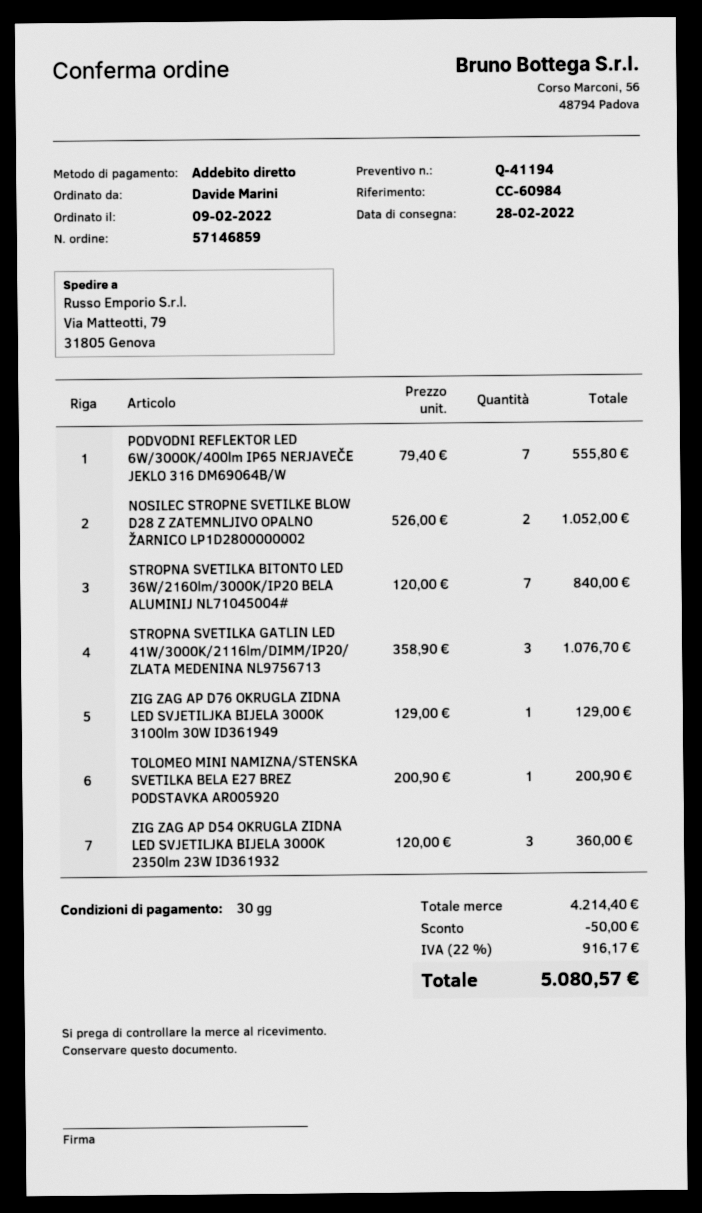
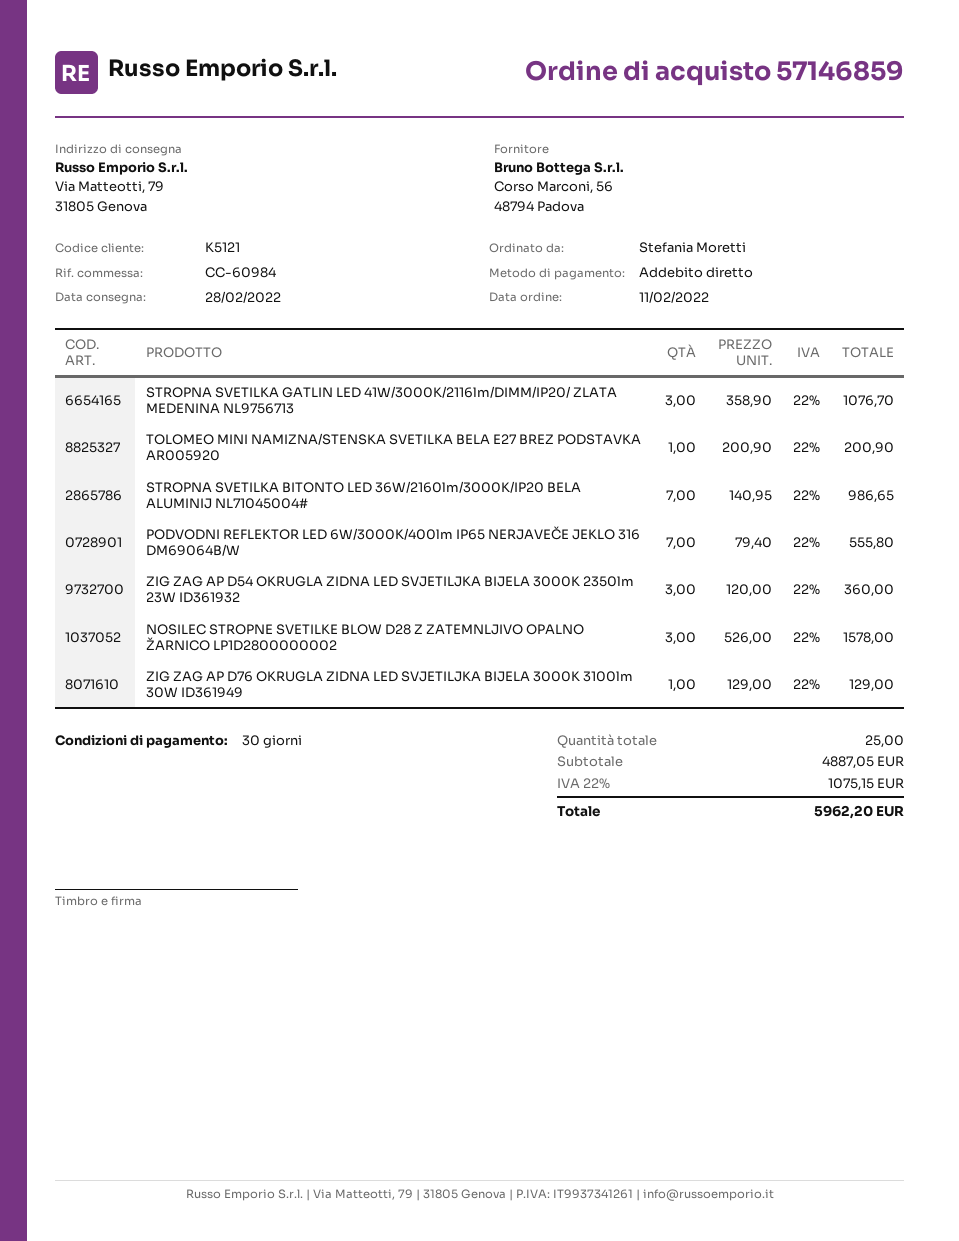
order date: 2022-02-09 -> 2022-02-11
ordered by: Davide Marini -> Stefania Moretti
NOSILEC STROPNE SVETILKE BLOW D28 Z ZATEMNLJIVO OPALNO ŽARNICO LP1D2800000002: 2 x 526.00 = 1052.00 -> 3 x 526.00 = 1578.00
STROPNA SVETILKA BITONTO LED 36W/2160lm/3000K/IP20 BELA ALUMINIJ NL71045004#: 7 x 120.00 = 840.00 -> 7 x 140.95 = 986.65
subtotal: 4214.40 -> 4887.05
discount: 50.00 -> none
tax: 22% = 916.17 -> 22% = 1075.15
total: 5080.57 -> 5962.20

